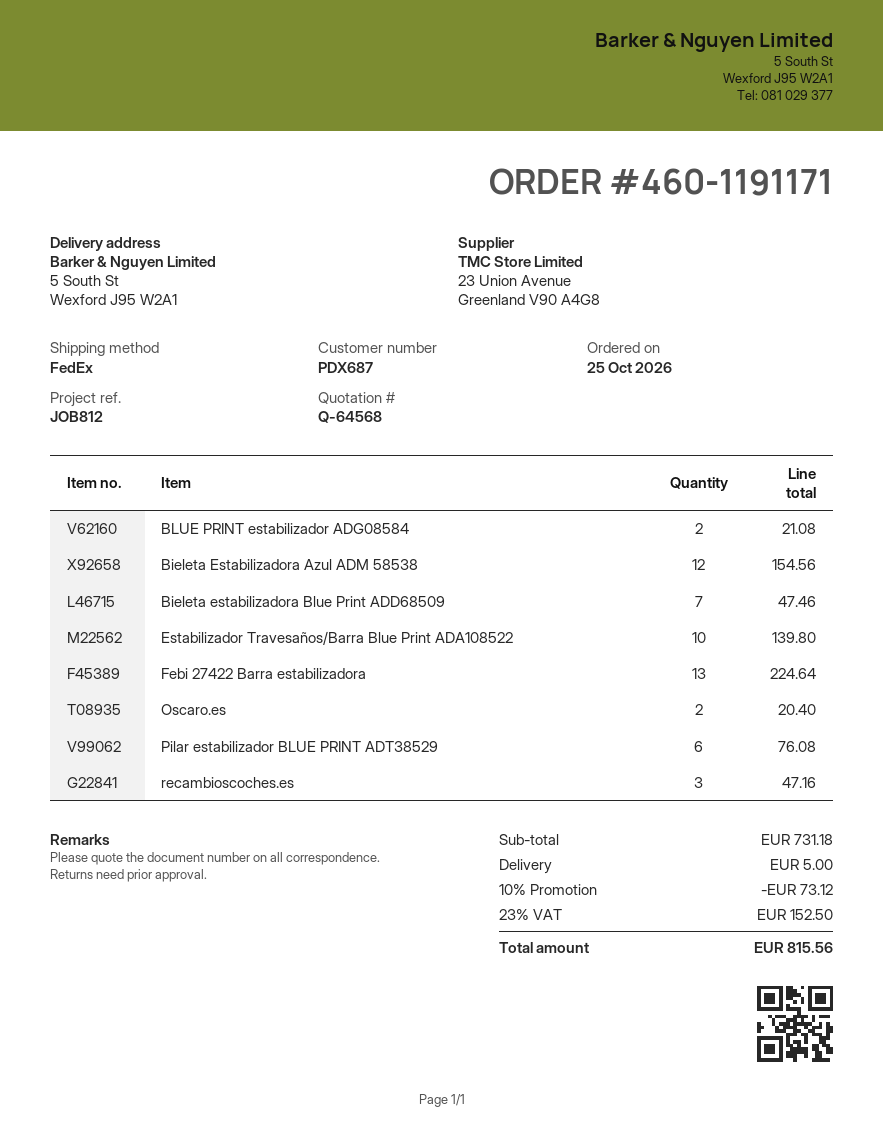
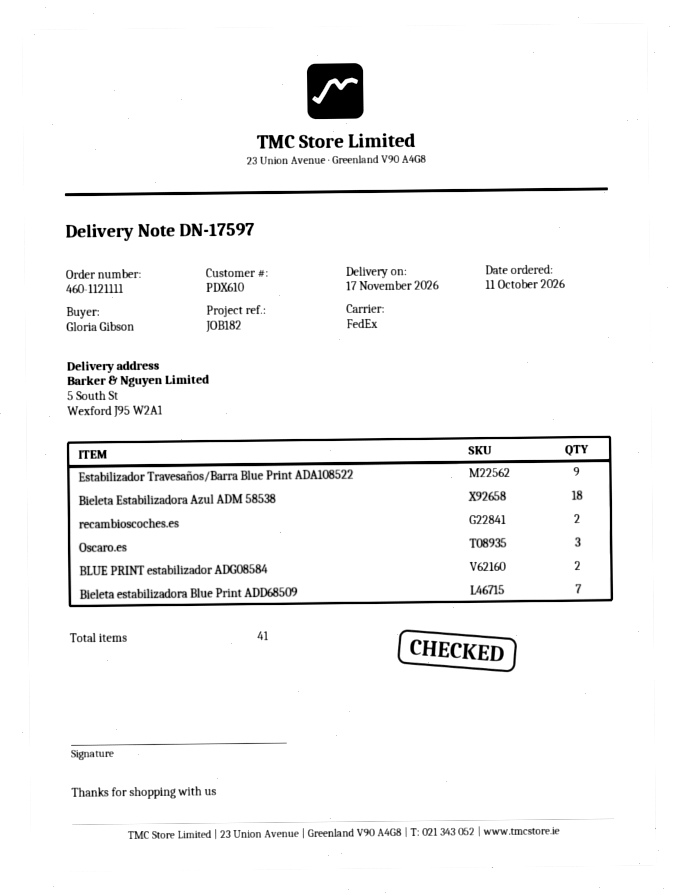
order number: 460-1191171 -> 460-1121111
order date: 2026-10-25 -> 2026-10-11
customer number: PDX687 -> PDX610
reference: JOB812 -> JOB182
Bieleta Estabilizadora Azul ADM 58538: 12 -> 18
Estabilizador Travesaños/Barra Blue Print ADA108522: 10 -> 9
Febi 27422 Barra estabilizadora: 13 -> none
Oscaro.es: 2 -> 3
Pilar estabilizador BLUE PRINT ADT38529: 6 -> none
recambioscoches.es: 3 -> 2

